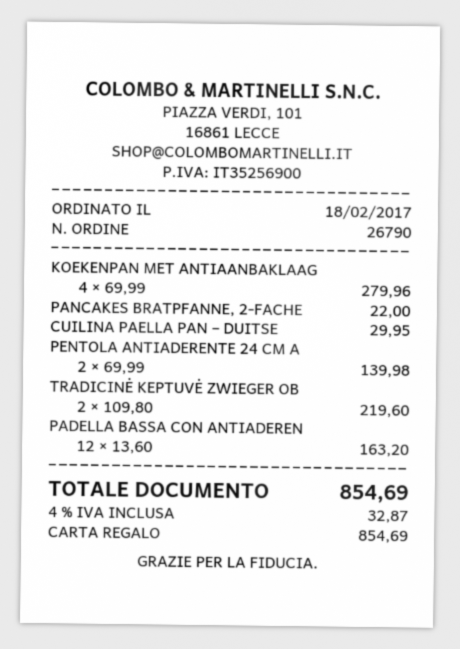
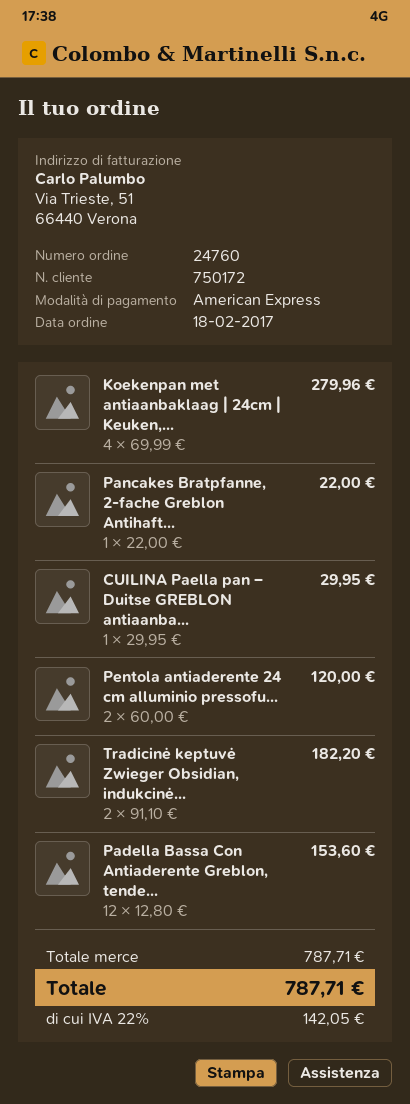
order number: 26790 -> 24760
payment method: gift card -> American Express
PENTOLA ANTIADERENTE 24 CM A: 2 x 69.99 = 139.98 -> 2 x 60.00 = 120.00
TRADICINĖ KEPTUVĖ ZWIEGER OB: 2 x 109.80 = 219.60 -> 2 x 91.10 = 182.20
PADELLA BASSA CON ANTIADEREN: 12 x 13.60 = 163.20 -> 12 x 12.80 = 153.60
tax: 4% = 32.87 -> 22% = 142.05
total: 854.69 -> 787.71

